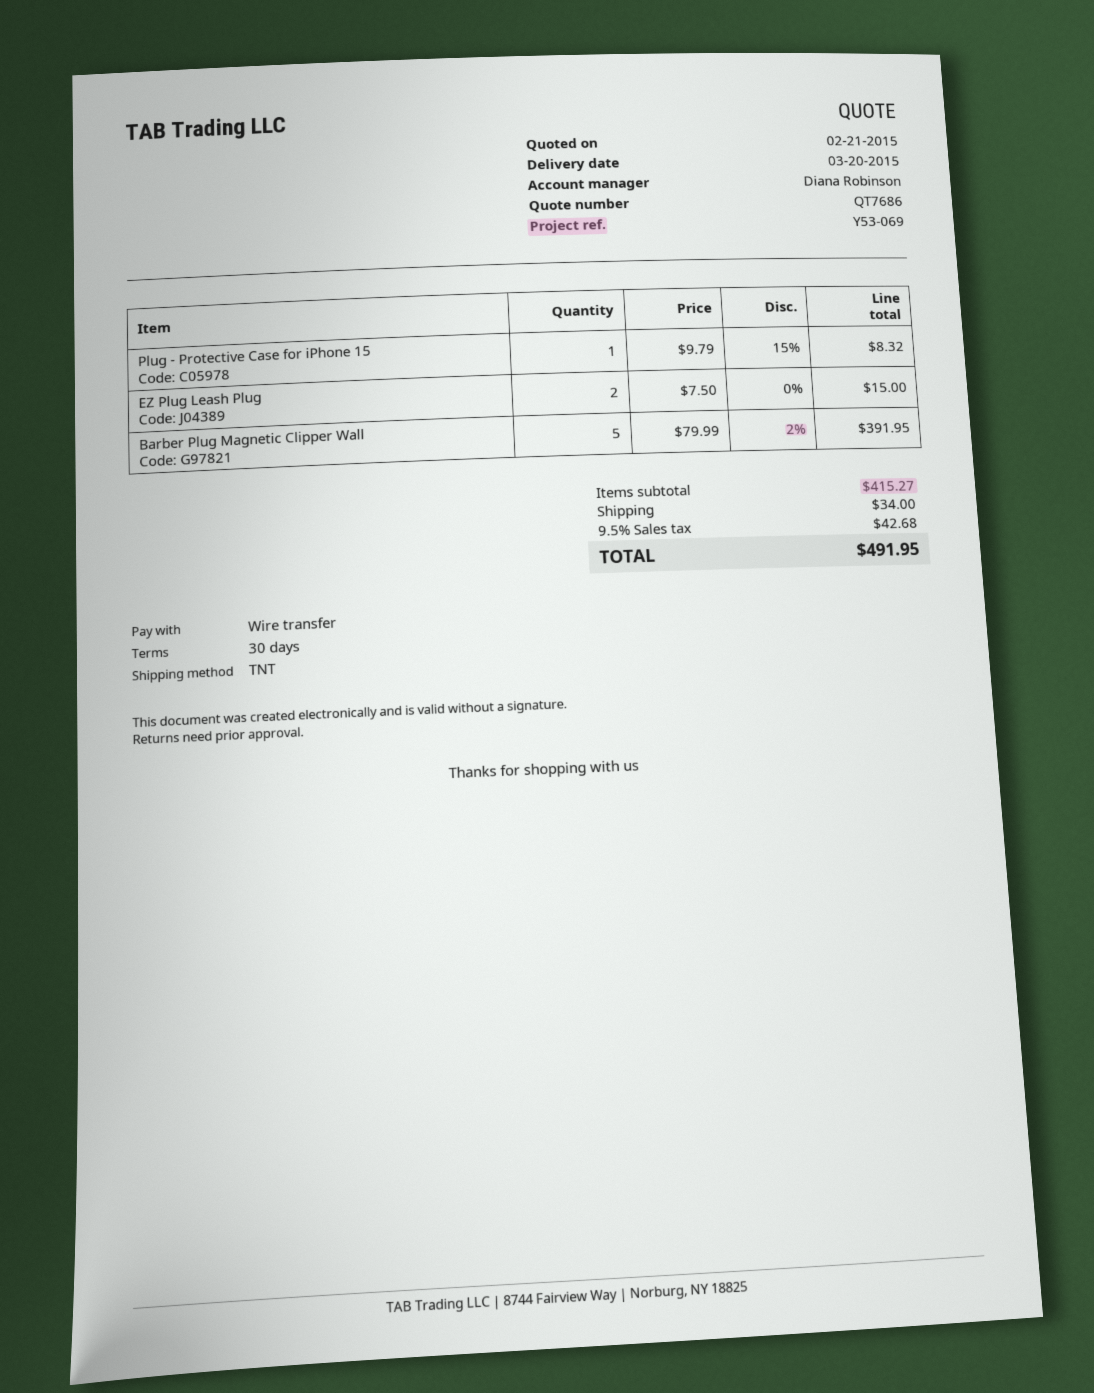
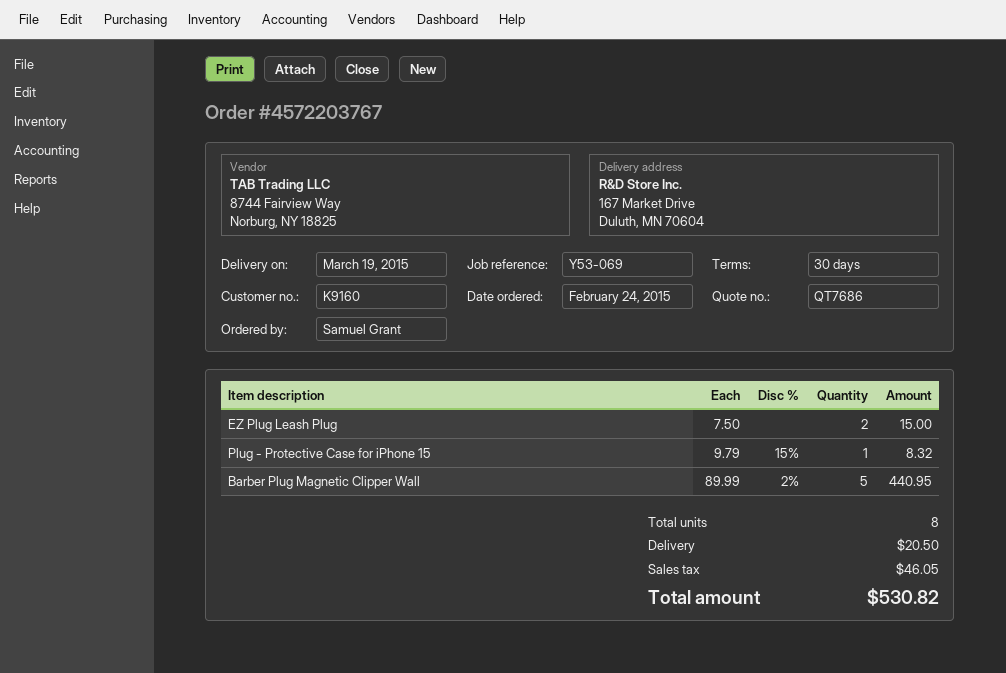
delivery date: 2015-03-20 -> 2015-03-19
Barber Plug Magnetic Clipper Wall: 5 x 79.99 - 2% = 391.95 -> 5 x 89.99 - 2% = 440.95
shipping: 34.00 -> 20.50
tax: 42.68 -> 46.05
total: 491.95 -> 530.82

